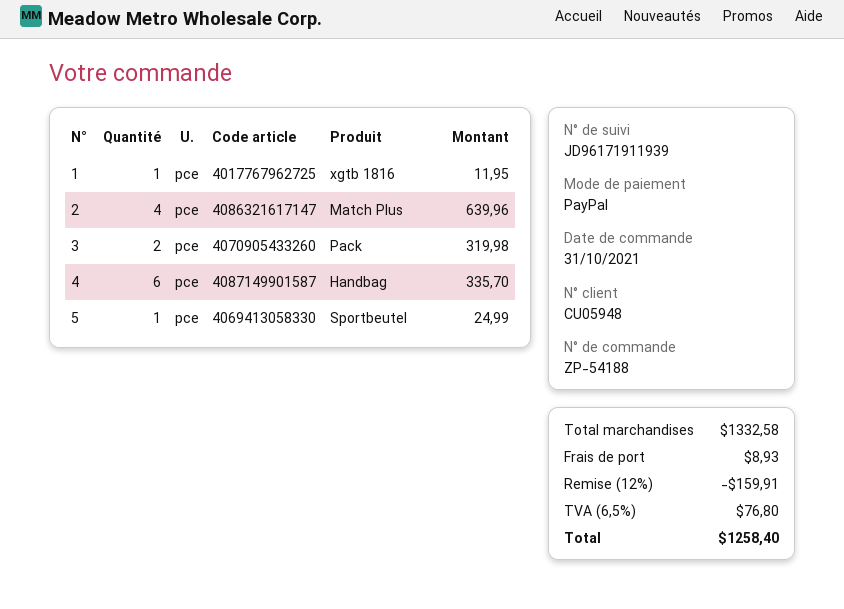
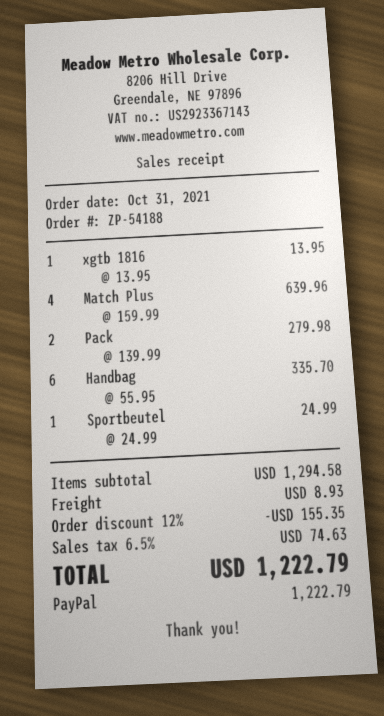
xgtb 1816: 1 for 11.95 -> 1 for 13.95
Pack: 2 for 319.98 -> 2 for 279.98
subtotal: 1332.58 -> 1294.58
discount: 12% = 159.91 -> 12% = 155.35
tax: 6.5% = 76.80 -> 6.5% = 74.63
total: 1258.40 -> 1222.79

